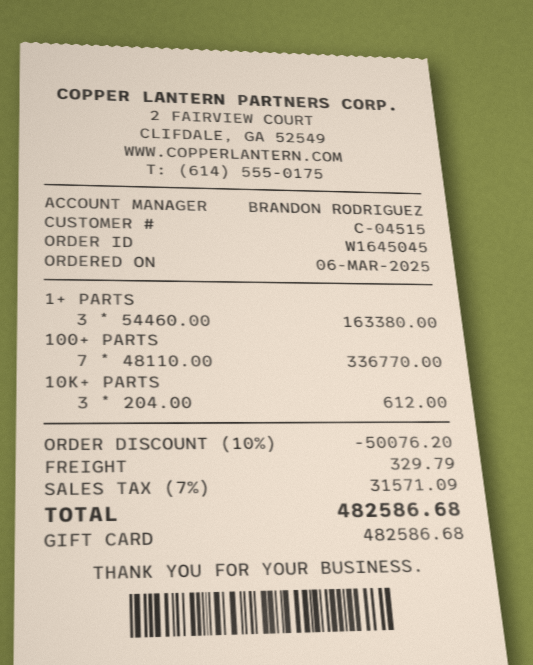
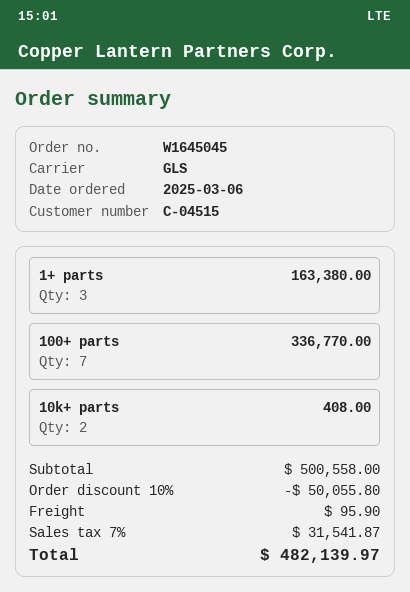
10K+ PARTS: 3 for 612.00 -> 2 for 408.00
discount: 10% = 50076.20 -> 10% = 50055.80
shipping: 329.79 -> 95.90
tax: 7% = 31571.09 -> 7% = 31541.87
total: 482586.68 -> 482139.97

